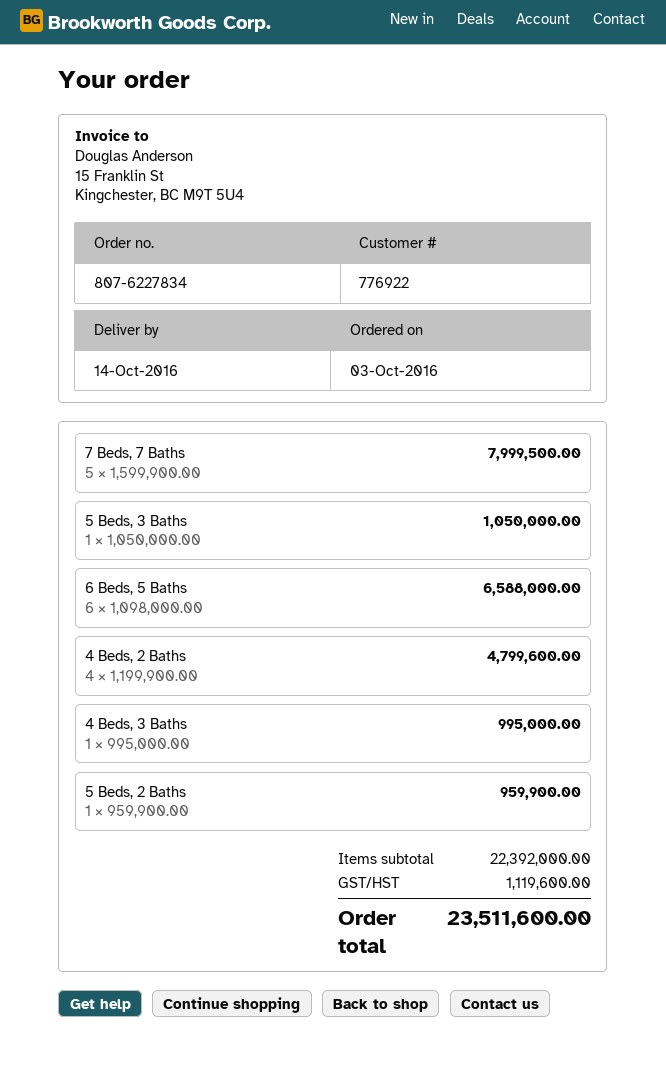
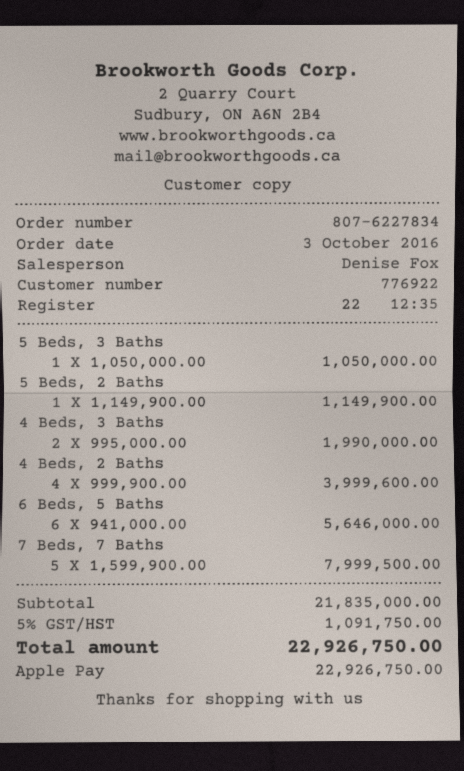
6 Beds, 5 Baths: 6 x 1098000.00 = 6588000.00 -> 6 x 941000.00 = 5646000.00
4 Beds, 2 Baths: 4 x 1199900.00 = 4799600.00 -> 4 x 999900.00 = 3999600.00
4 Beds, 3 Baths: 1 x 995000.00 = 995000.00 -> 2 x 995000.00 = 1990000.00
5 Beds, 2 Baths: 1 x 959900.00 = 959900.00 -> 1 x 1149900.00 = 1149900.00
subtotal: 22392000.00 -> 21835000.00
tax: 1119600.00 -> 1091750.00
total: 23511600.00 -> 22926750.00

